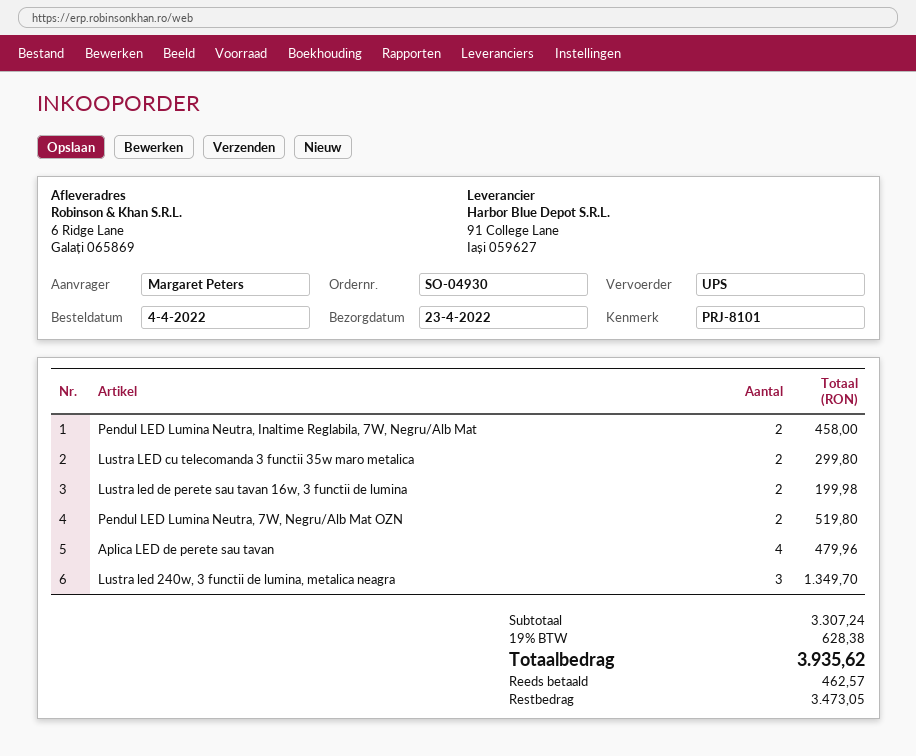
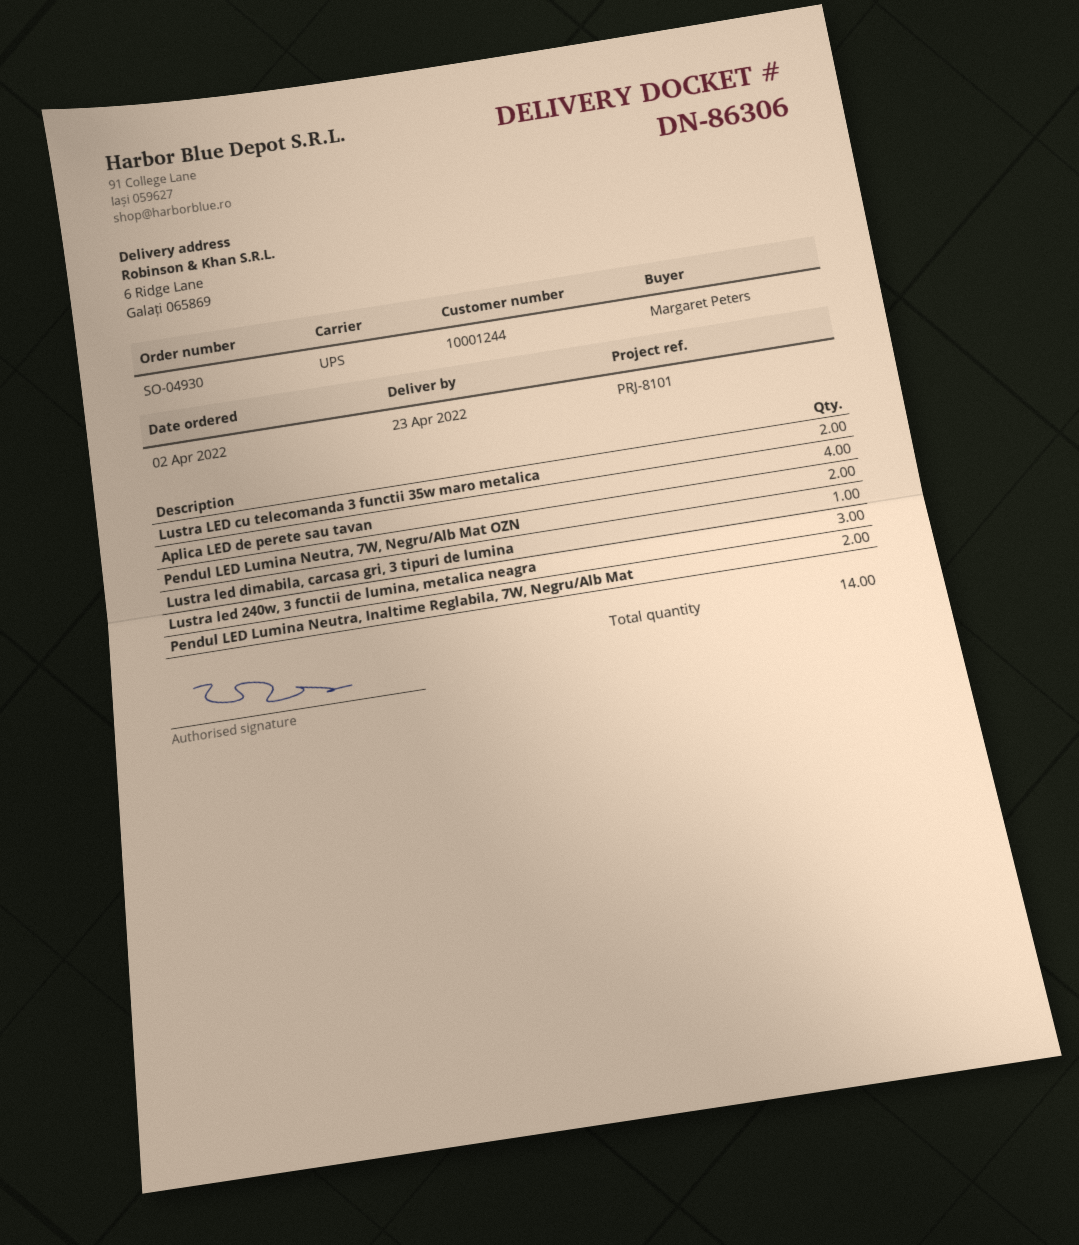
order date: 2022-04-04 -> 2022-04-02
Lustra led de perete sau tavan 16w, 3 functii de lumina: 2 -> none
Lustra led dimabila, carcasa gri, 3 tipuri de lumina: none -> 1

